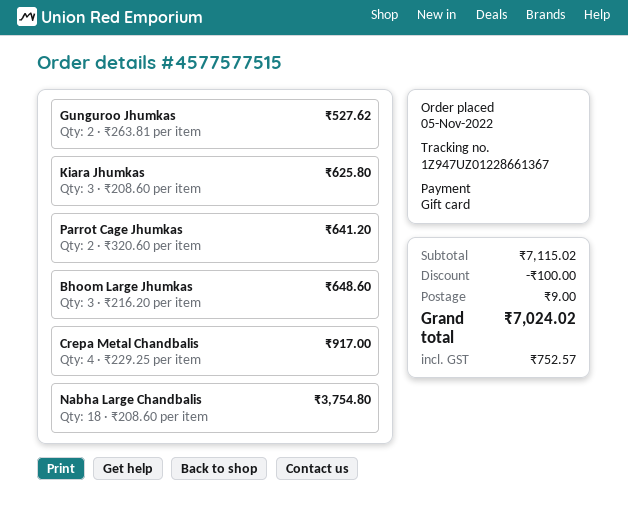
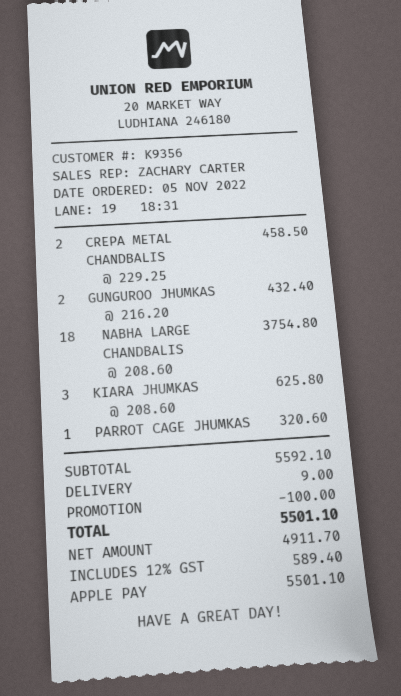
payment method: gift card -> Apple Pay
Gunguroo Jhumkas: 2 x 263.81 = 527.62 -> 2 x 216.20 = 432.40
Parrot Cage Jhumkas: 2 x 320.60 = 641.20 -> 1 x 320.60 = 320.60
Bhoom Large Jhumkas: 3 x 216.20 = 648.60 -> none
Crepa Metal Chandbalis: 4 x 229.25 = 917.00 -> 2 x 229.25 = 458.50
subtotal: 7115.02 -> 5592.10
tax: 752.57 -> 589.40
total: 7024.02 -> 5501.10

